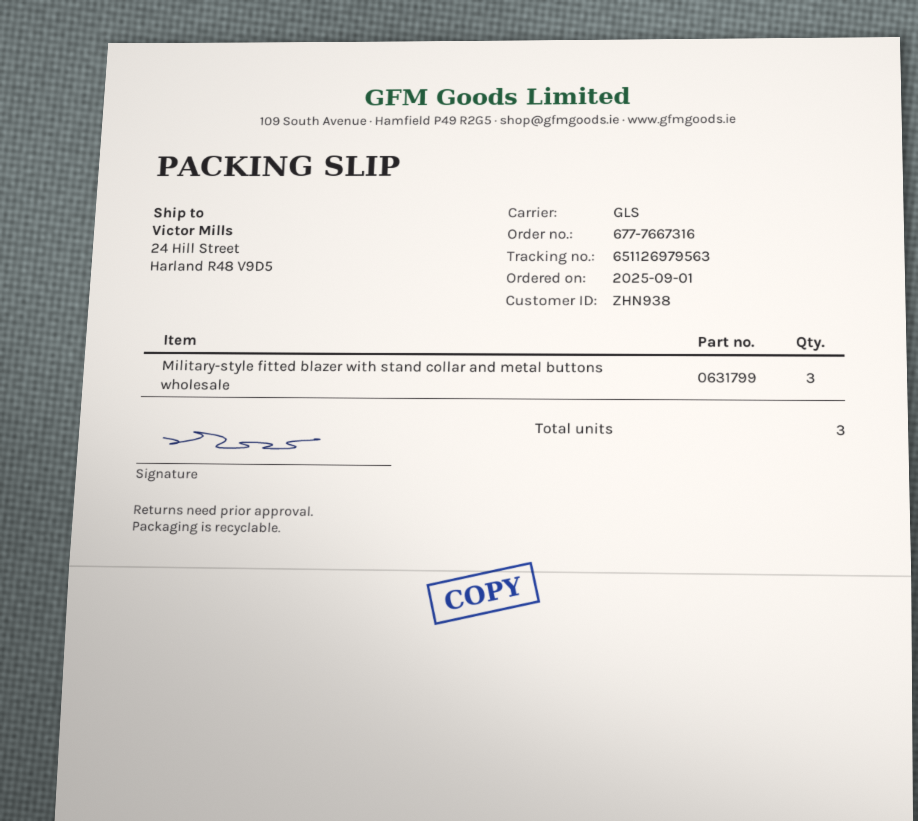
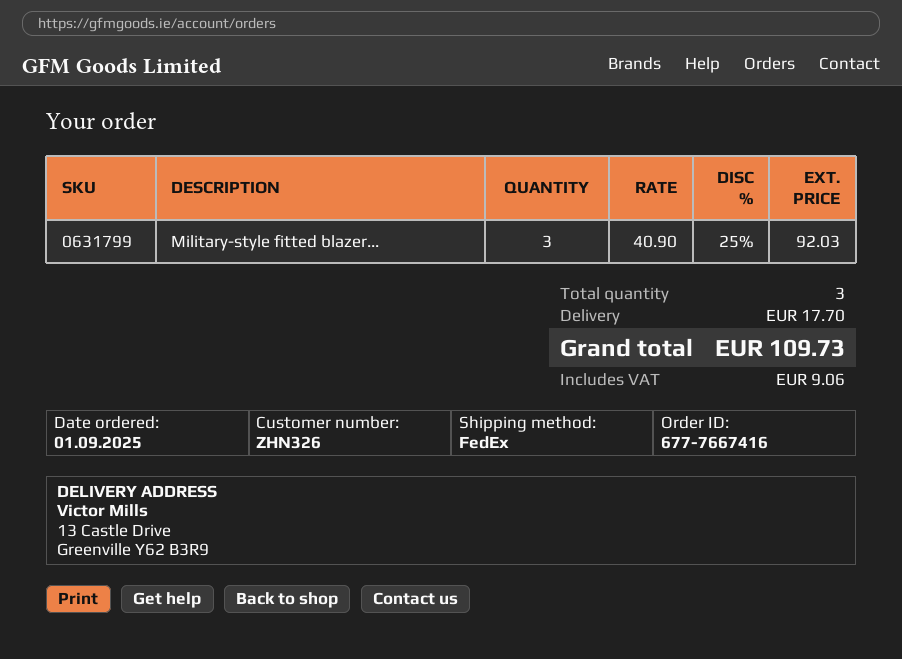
order number: 677-7667316 -> 677-7667416
customer number: ZHN938 -> ZHN326
shipping method: GLS -> FedEx
ship to: 24 Hill Street, Harland R48 V9D5 -> 13 Castle Drive, Greenville Y62 B3R9

